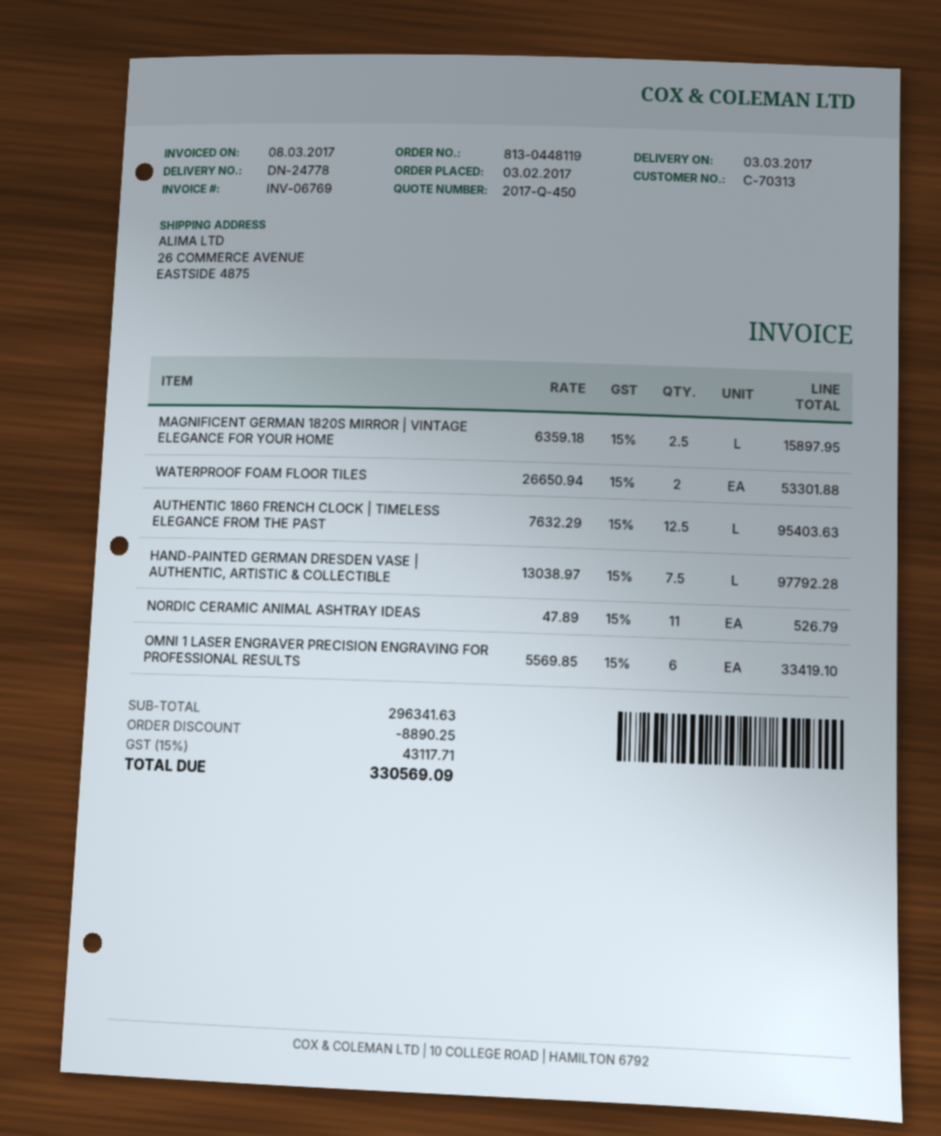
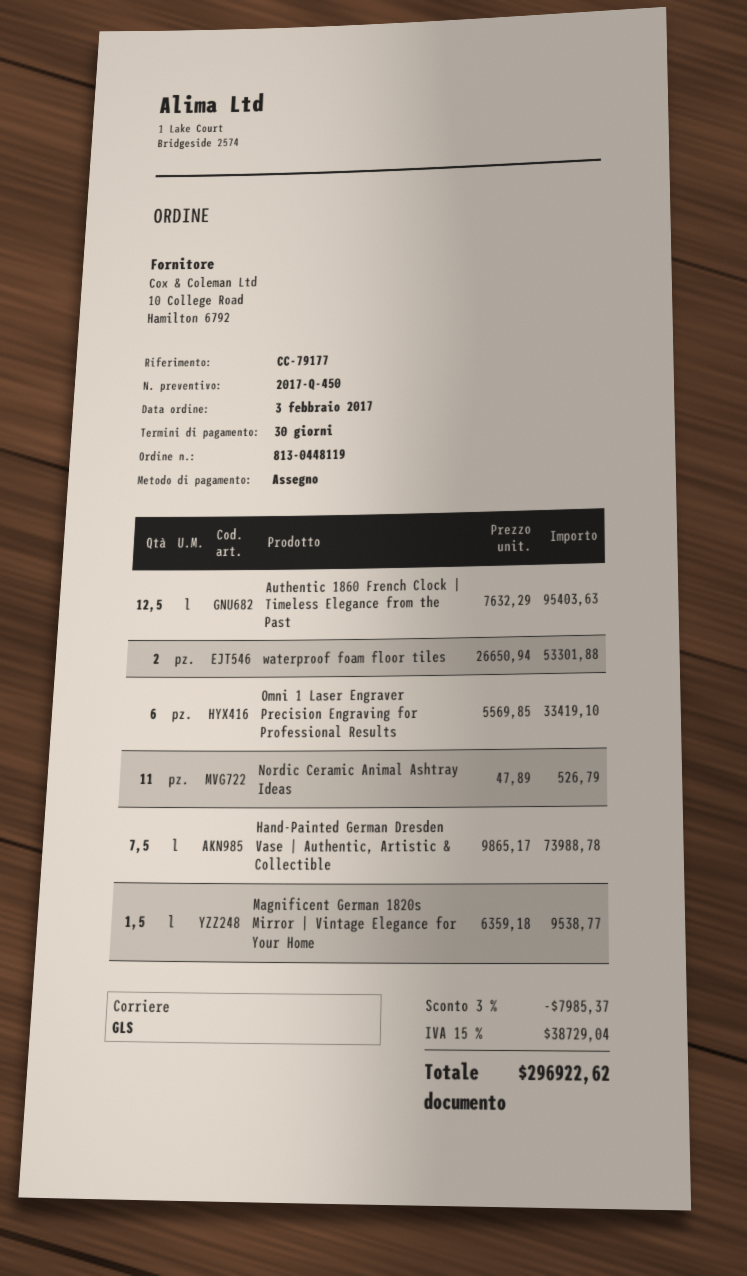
MAGNIFICENT GERMAN 1820S MIRROR | VINTAGE ELEGANCE FOR YOUR HOME: 2.5 x 6359.18 = 15897.95 -> 1.5 x 6359.18 = 9538.77
HAND-PAINTED GERMAN DRESDEN VASE | AUTHENTIC, ARTISTIC & COLLECTIBLE: 7.5 x 13038.97 = 97792.28 -> 7.5 x 9865.17 = 73988.78
discount: 8890.25 -> 7985.37
tax: 15% = 43117.71 -> 15% = 38729.04
total: 330569.09 -> 296922.62

